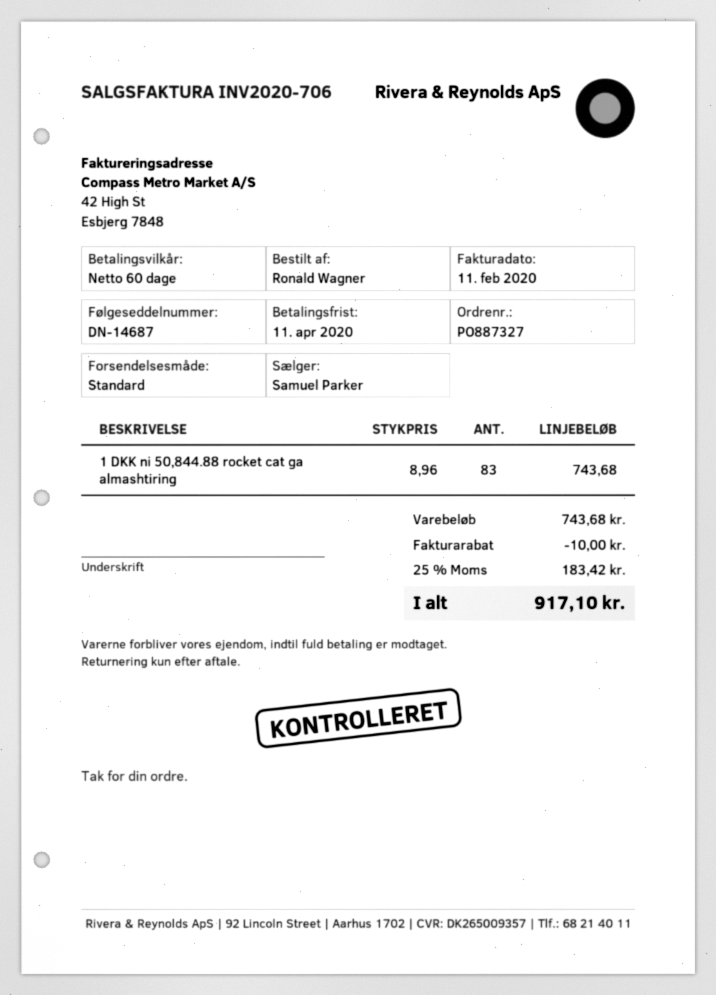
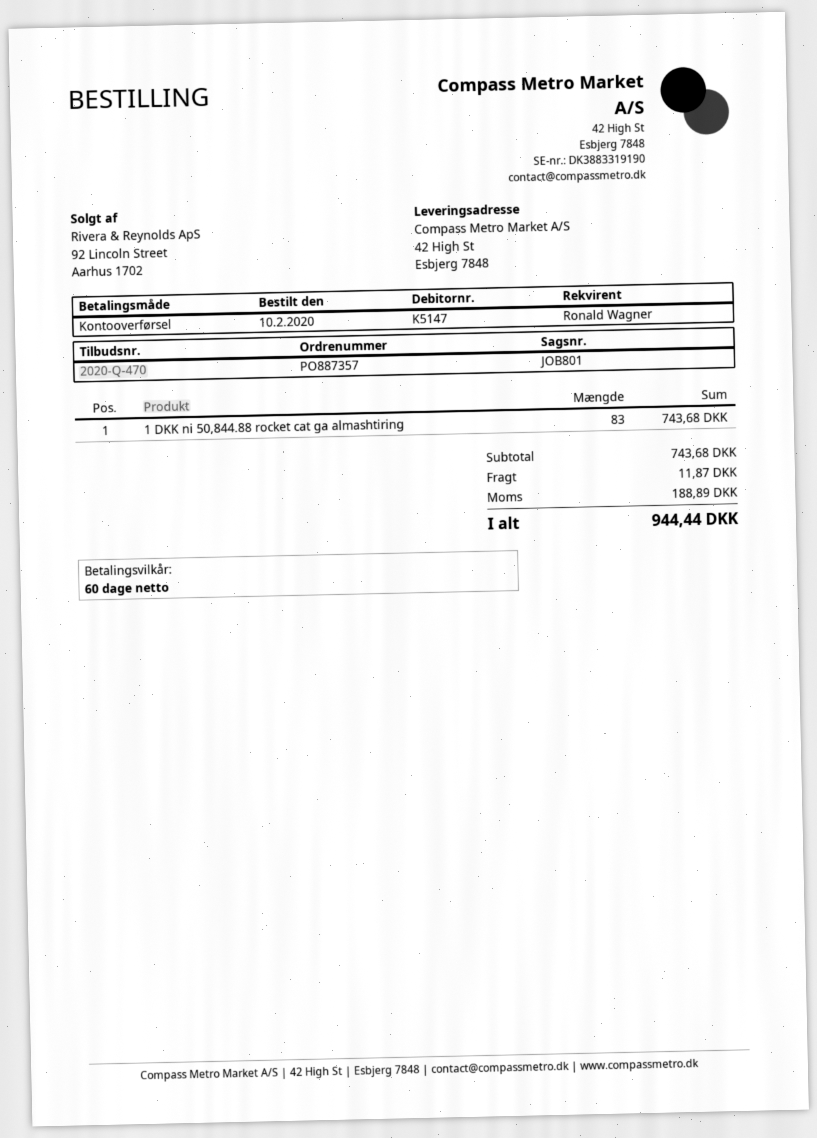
order number: PO887327 -> PO887357
discount: 10.00 -> none
shipping: none -> 11.87
tax: 183.42 -> 188.89
total: 917.10 -> 944.44

